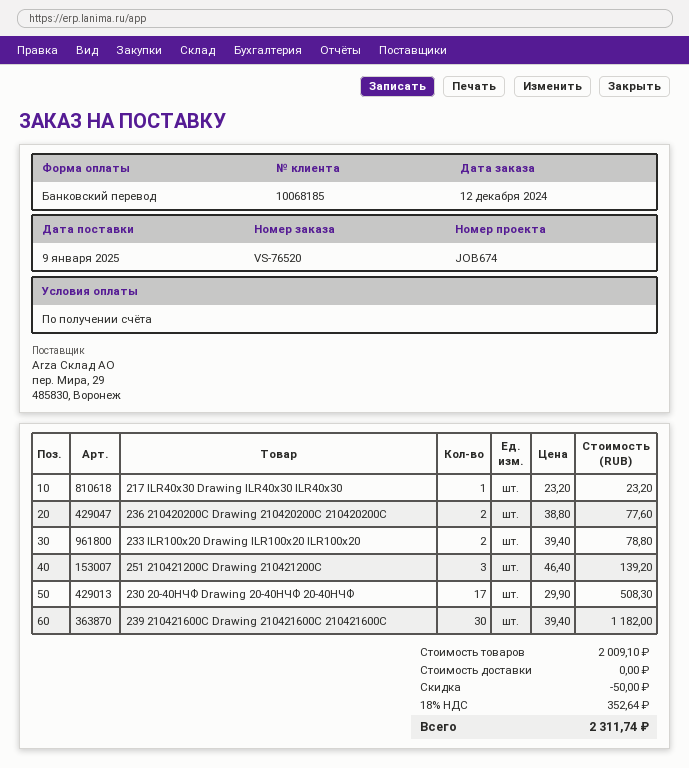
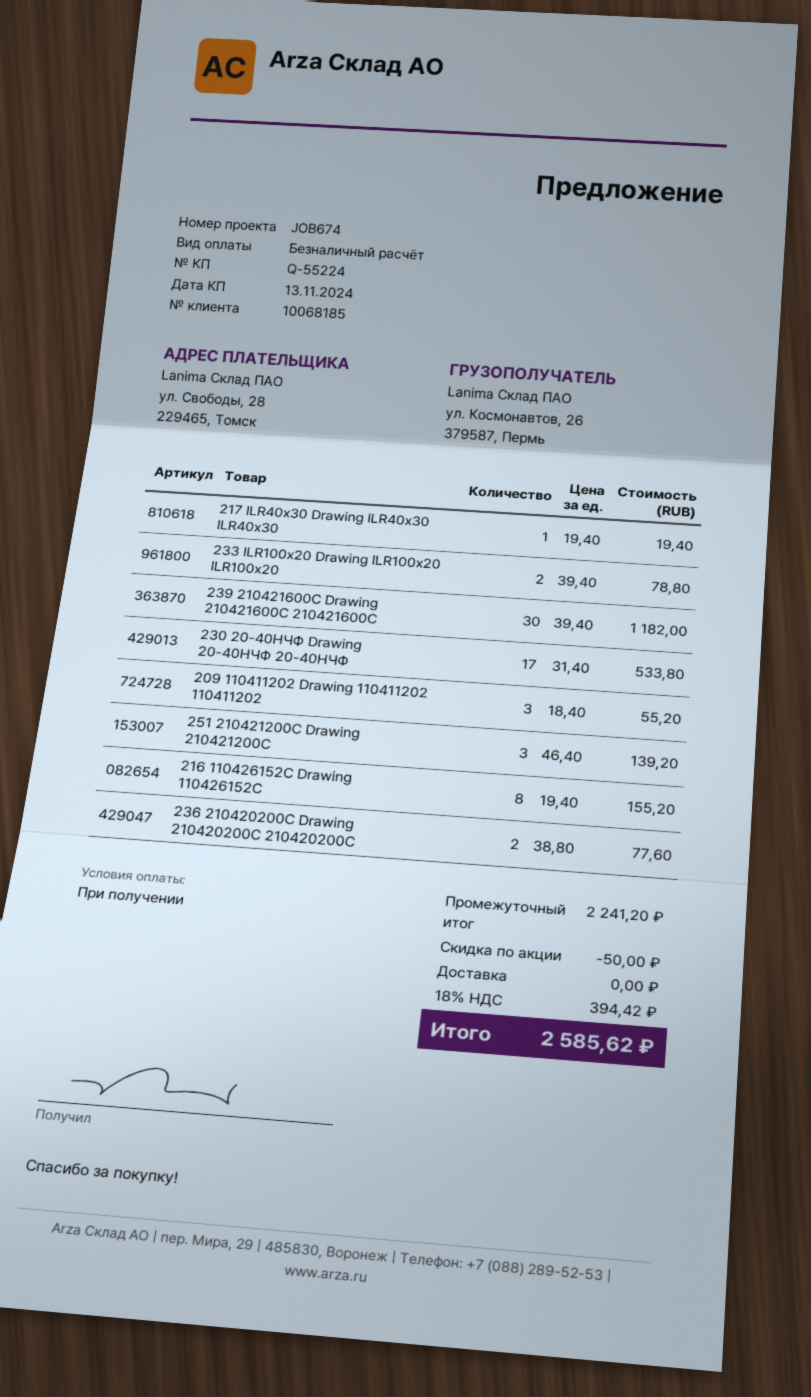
217 ILR40x30 Drawing ILR40x30 ILR40x30: 1 x 23.20 = 23.20 -> 1 x 19.40 = 19.40
230 20-40НЧФ Drawing 20-40НЧФ 20-40НЧФ: 17 x 29.90 = 508.30 -> 17 x 31.40 = 533.80
209 110411202 Drawing 110411202 110411202: none -> 3 x 18.40 = 55.20
216 110426152C Drawing 110426152C: none -> 8 x 19.40 = 155.20
subtotal: 2009.10 -> 2241.20
tax: 18% = 352.64 -> 18% = 394.42
total: 2311.74 -> 2585.62

